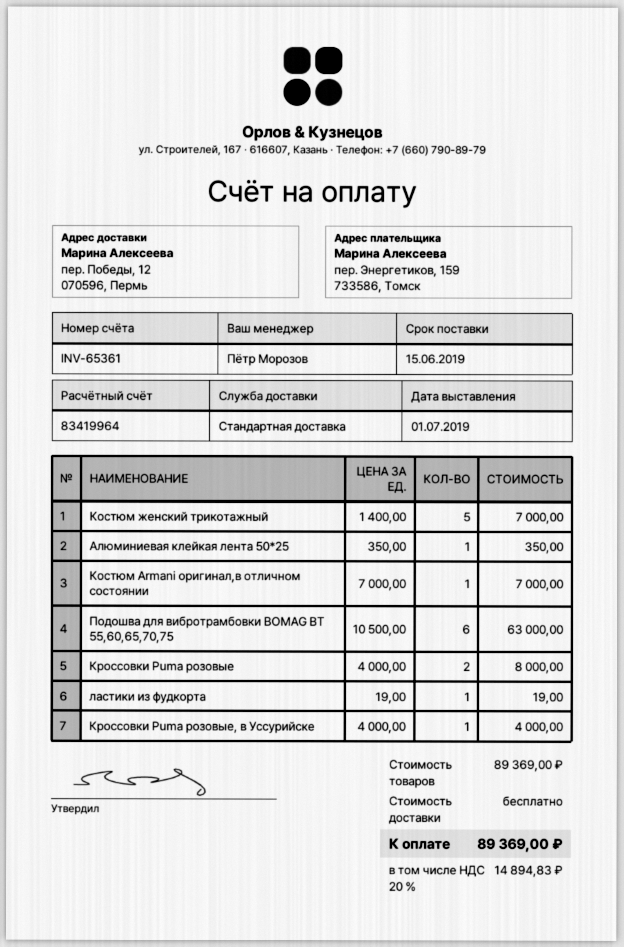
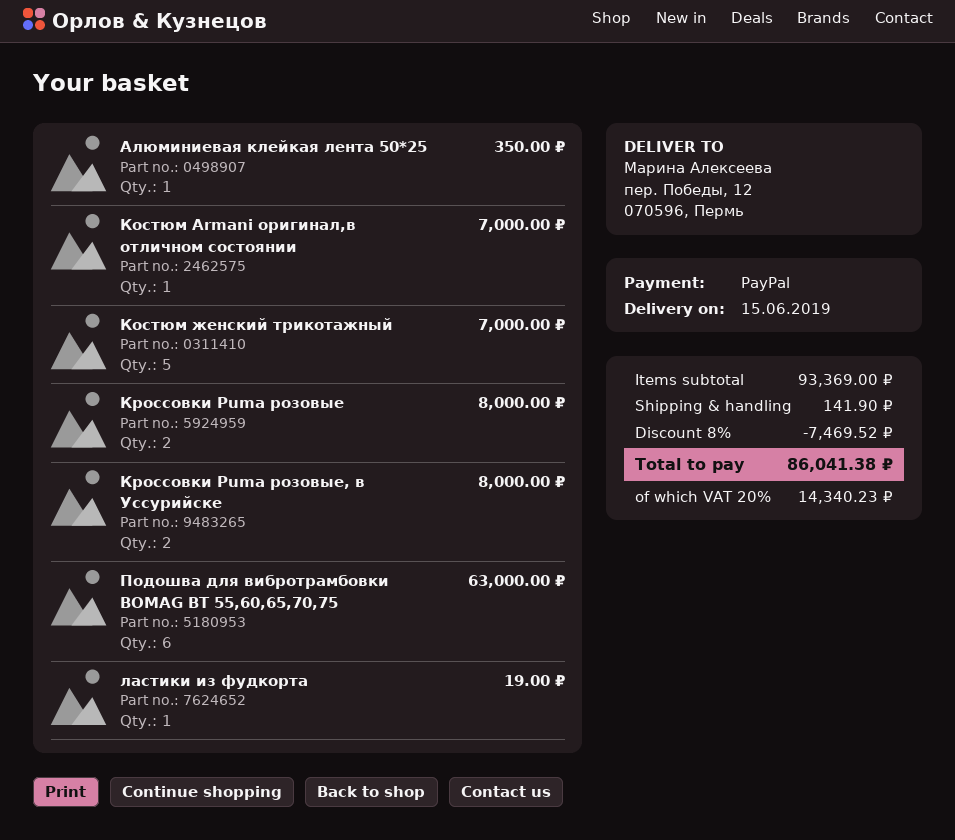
Кроссовки Puma розовые, в Уссурийске: 1 for 4000.00 -> 2 for 8000.00
subtotal: 89369.00 -> 93369.00
discount: none -> 8% = 7469.52
shipping: 0.00 -> 141.90
tax: 20% = 14894.83 -> 20% = 14340.23
total: 89369.00 -> 86041.38

